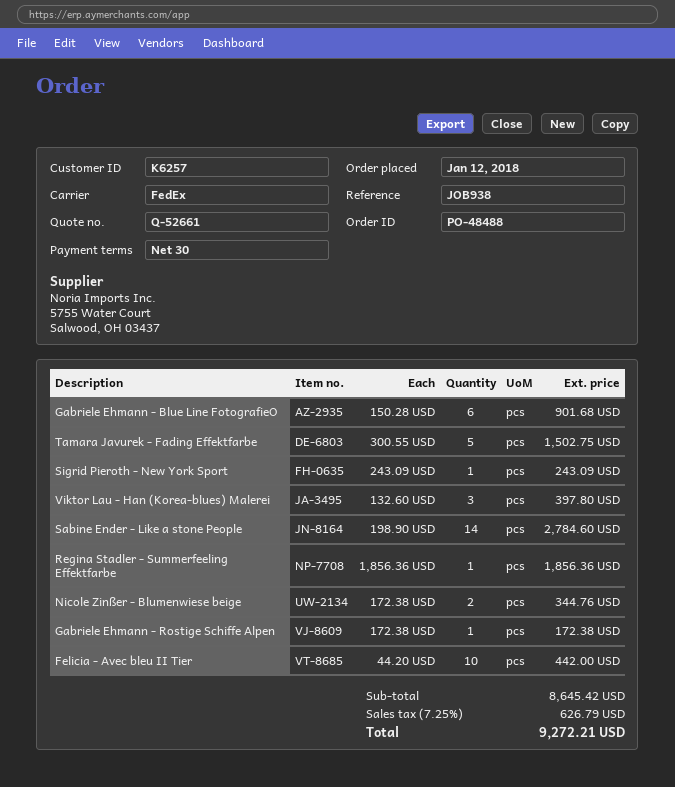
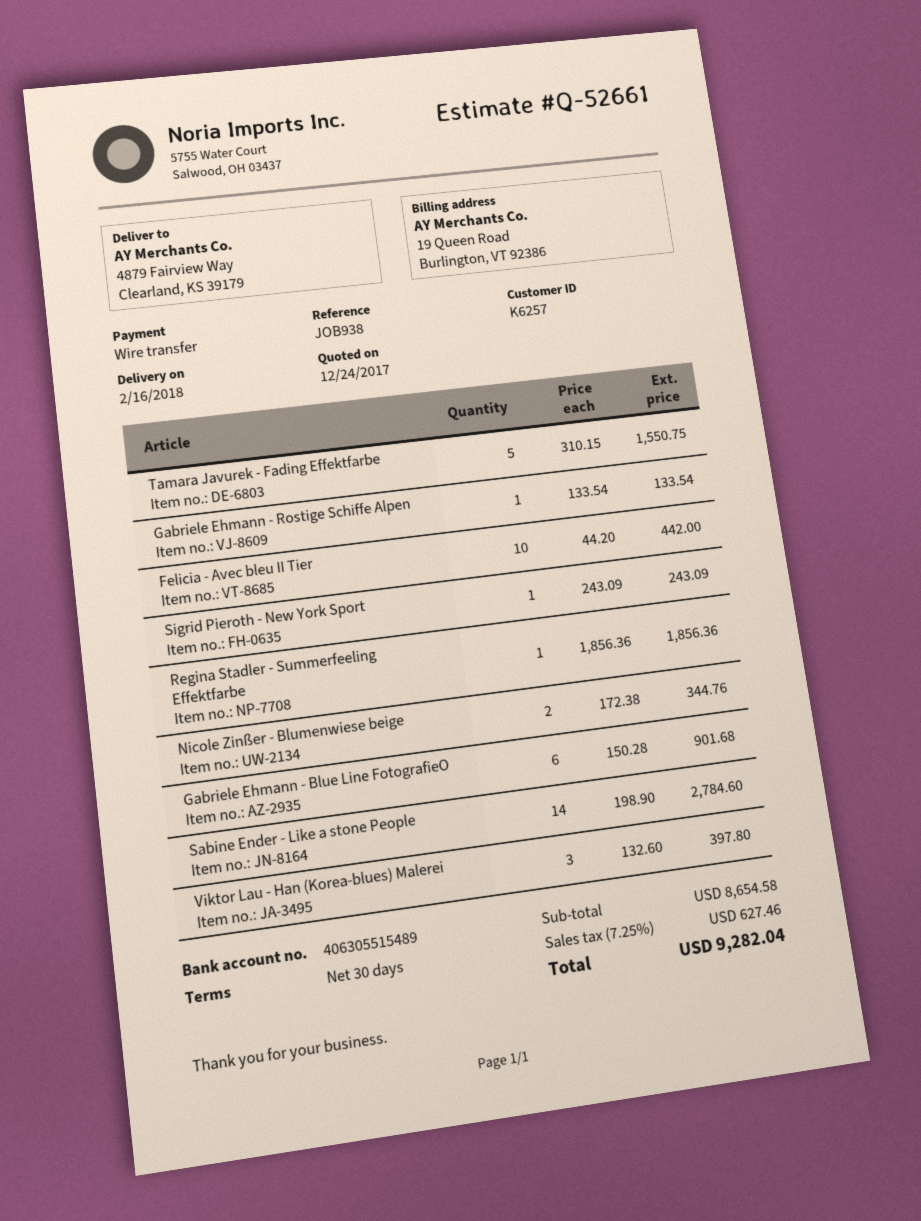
Tamara Javurek - Fading Effektfarbe: 5 x 300.55 = 1502.75 -> 5 x 310.15 = 1550.75
Gabriele Ehmann - Rostige Schiffe Alpen: 1 x 172.38 = 172.38 -> 1 x 133.54 = 133.54
subtotal: 8645.42 -> 8654.58
tax: 7.25% = 626.79 -> 7.25% = 627.46
total: 9272.21 -> 9282.04

